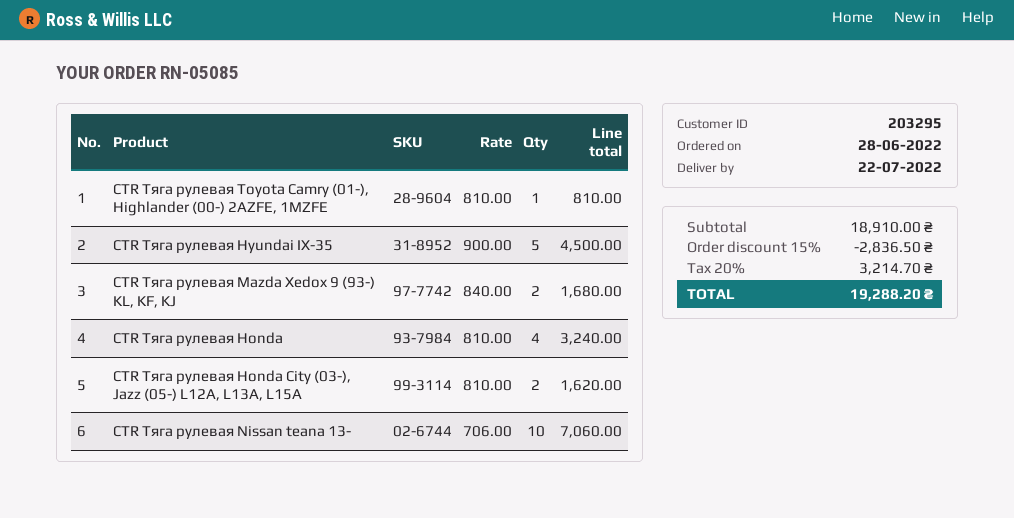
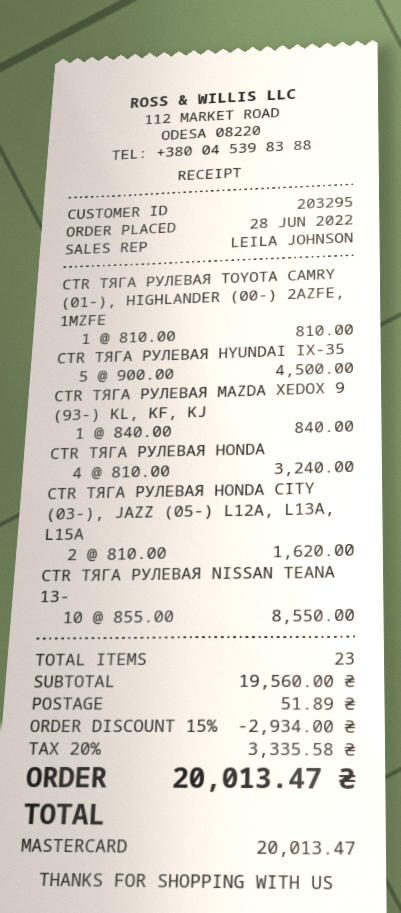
CTR Тяга рулевая Mazda Xedox 9 (93-) KL, KF, KJ: 2 x 840.00 = 1680.00 -> 1 x 840.00 = 840.00
CTR Тяга рулевая Nissan teana 13-: 10 x 706.00 = 7060.00 -> 10 x 855.00 = 8550.00
subtotal: 18910.00 -> 19560.00
discount: 15% = 2836.50 -> 15% = 2934.00
shipping: none -> 51.89
tax: 20% = 3214.70 -> 20% = 3335.58
total: 19288.20 -> 20013.47

